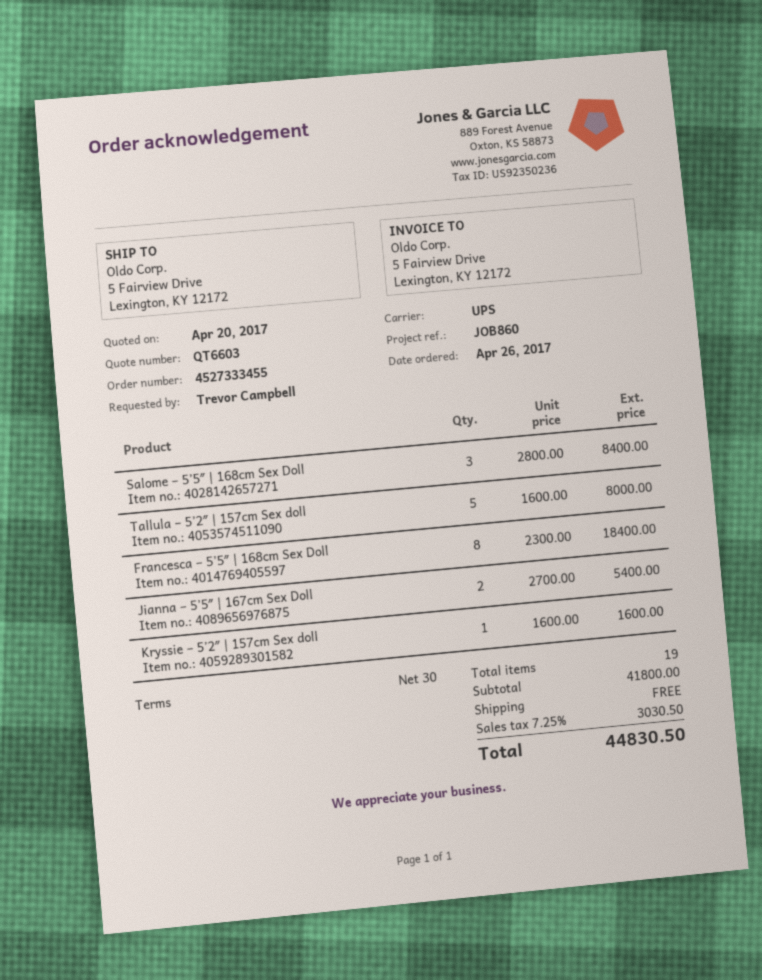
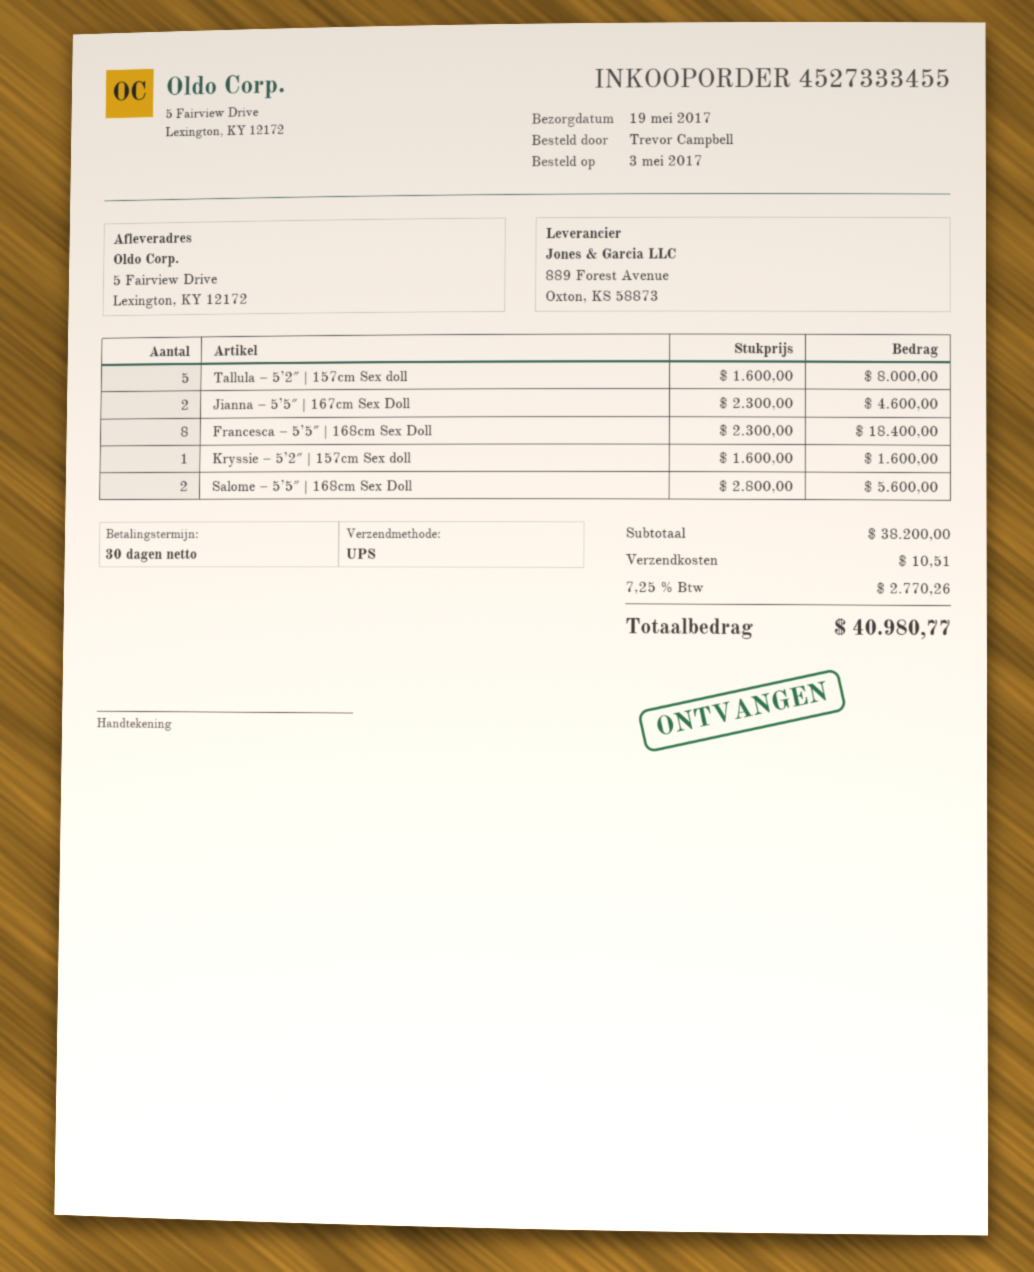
order date: 2017-04-26 -> 2017-05-03
Salome – 5’5″ | 168cm Sex Doll: 3 x 2800.00 = 8400.00 -> 2 x 2800.00 = 5600.00
Jianna – 5’5″ | 167cm Sex Doll: 2 x 2700.00 = 5400.00 -> 2 x 2300.00 = 4600.00
subtotal: 41800.00 -> 38200.00
shipping: 0.00 -> 10.51
tax: 7.25% = 3030.50 -> 7.25% = 2770.26
total: 44830.50 -> 40980.77

